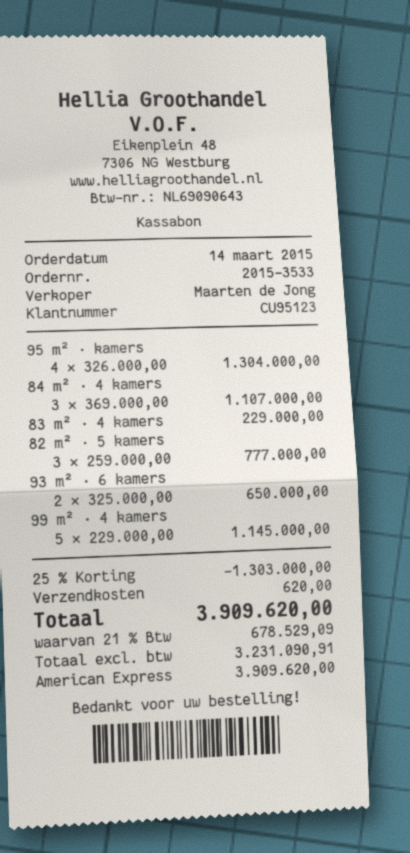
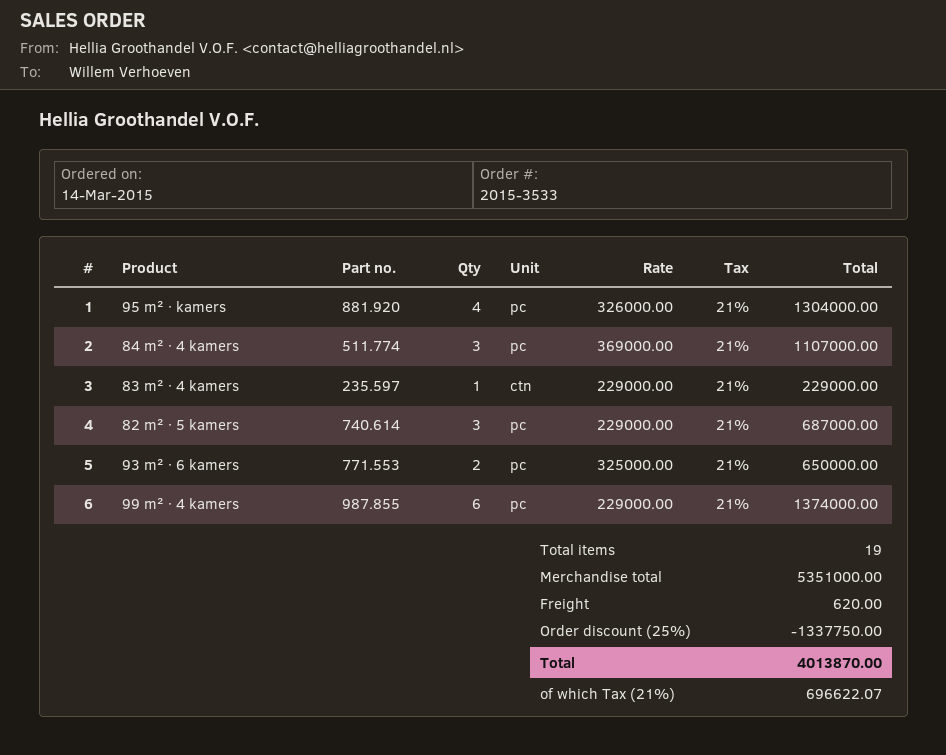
82 m² · 5 kamers: 3 x 259000.00 = 777000.00 -> 3 x 229000.00 = 687000.00
99 m² · 4 kamers: 5 x 229000.00 = 1145000.00 -> 6 x 229000.00 = 1374000.00
discount: 25% = 1303000.00 -> 25% = 1337750.00
tax: 21% = 678529.09 -> 21% = 696622.07
total: 3909620.00 -> 4013870.00

